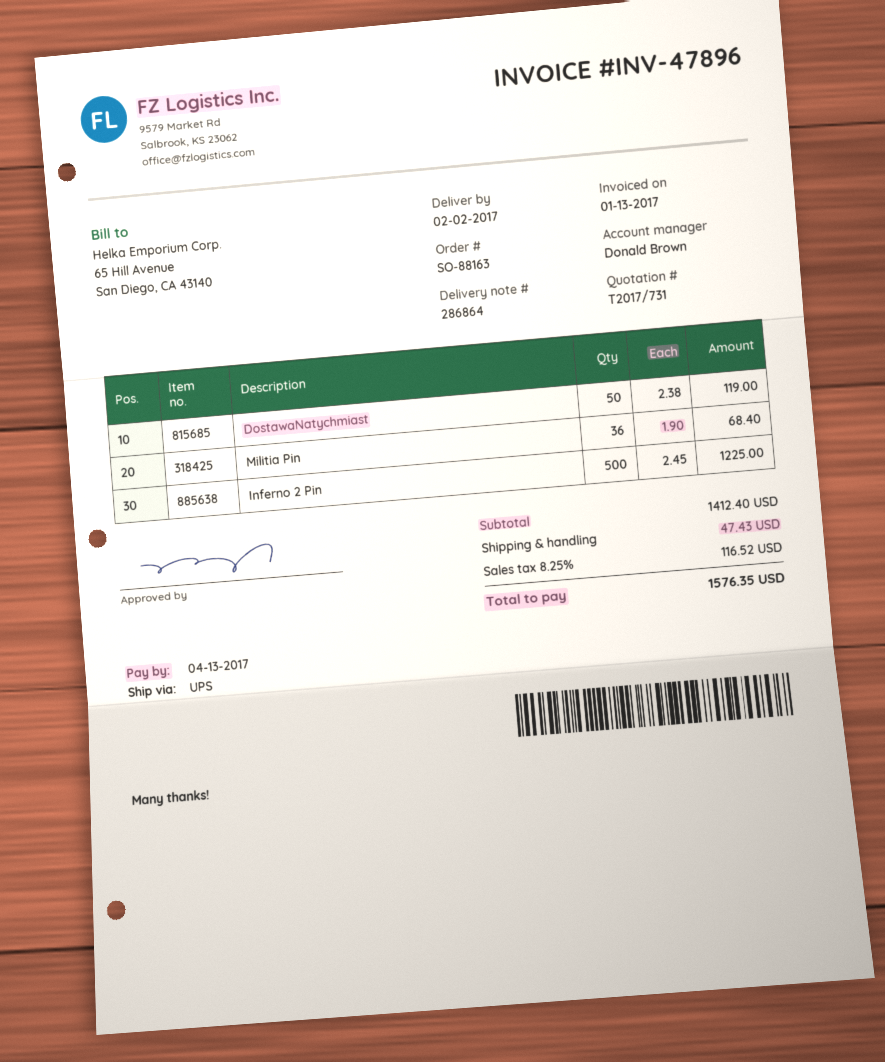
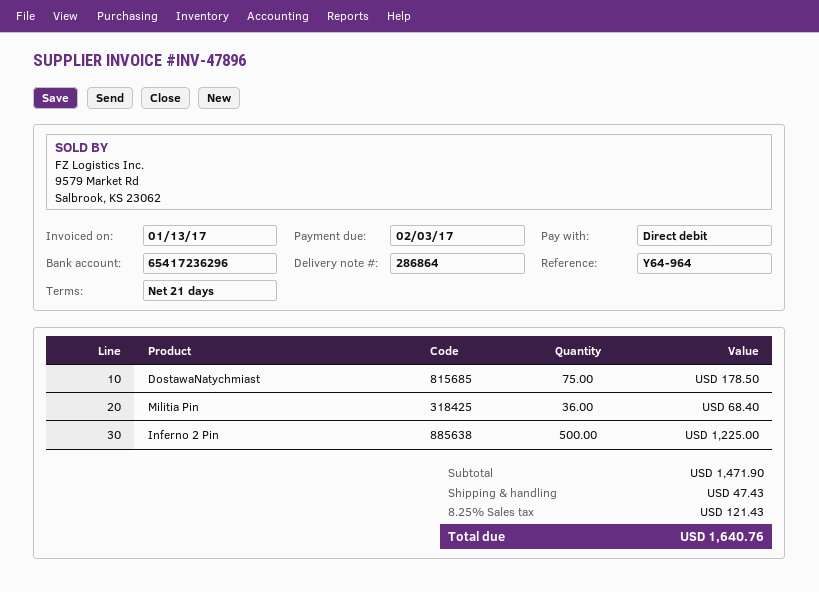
due date: 2017-04-13 -> 2017-02-03
DostawaNatychmiast: 50 for 119.00 -> 75 for 178.50
subtotal: 1412.40 -> 1471.90
tax: 8.25% = 116.52 -> 8.25% = 121.43
total: 1576.35 -> 1640.76

